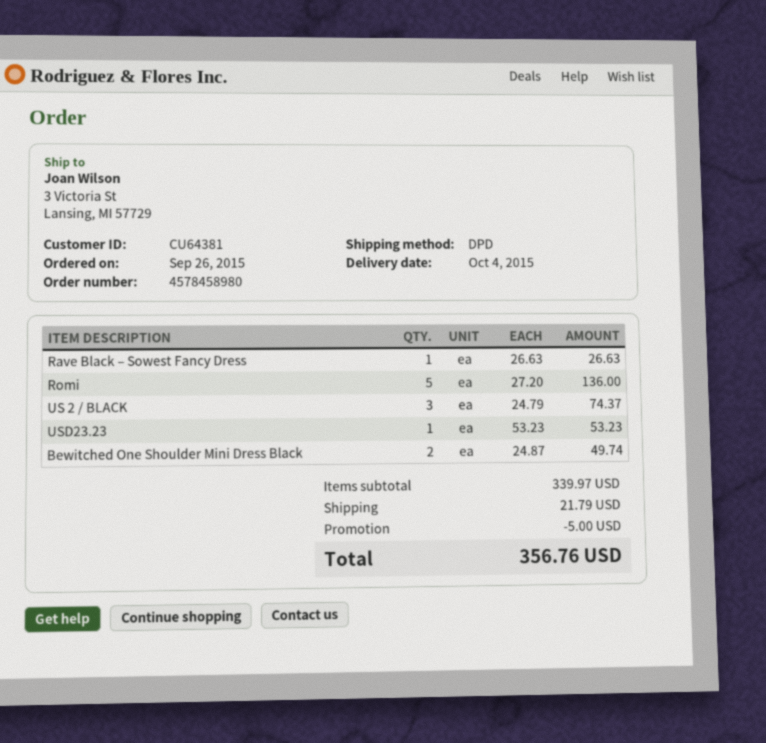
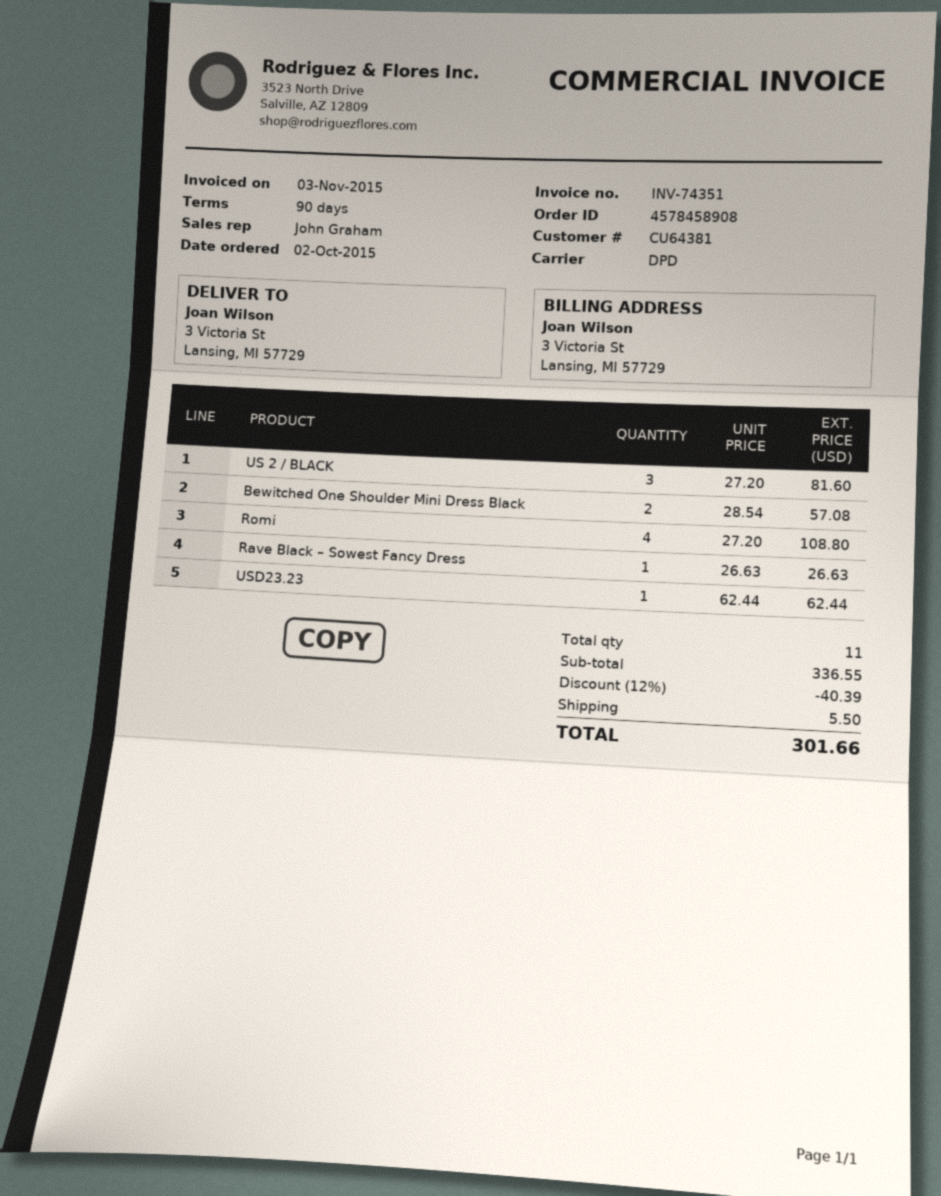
order number: 4578458980 -> 4578458908
order date: 2015-09-26 -> 2015-10-02
Romi: 5 x 27.20 = 136.00 -> 4 x 27.20 = 108.80
US 2 / BLACK: 3 x 24.79 = 74.37 -> 3 x 27.20 = 81.60
USD23.23: 1 x 53.23 = 53.23 -> 1 x 62.44 = 62.44
Bewitched One Shoulder Mini Dress Black: 2 x 24.87 = 49.74 -> 2 x 28.54 = 57.08
subtotal: 339.97 -> 336.55
discount: 5.00 -> 40.39
shipping: 21.79 -> 5.50
total: 356.76 -> 301.66

